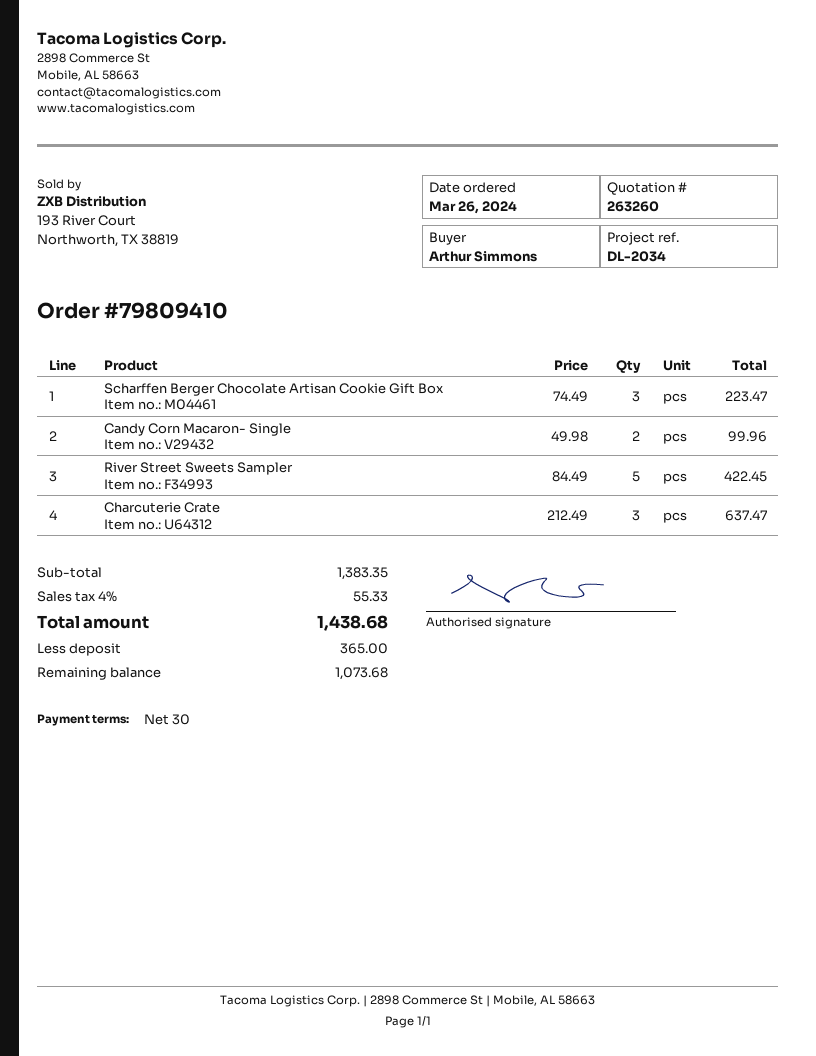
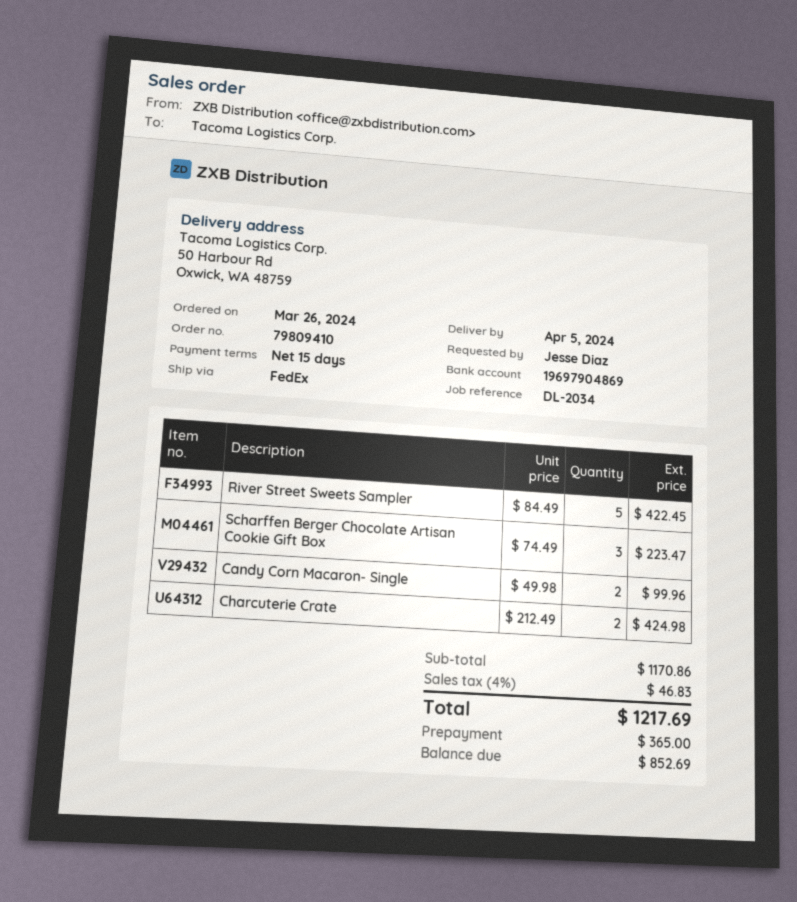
payment terms: 30 days -> 15 days
ordered by: Arthur Simmons -> Jesse Diaz
Charcuterie Crate: 3 x 212.49 = 637.47 -> 2 x 212.49 = 424.98
subtotal: 1383.35 -> 1170.86
tax: 4% = 55.33 -> 4% = 46.83
total: 1438.68 -> 1217.69
balance: 1073.68 -> 852.69

